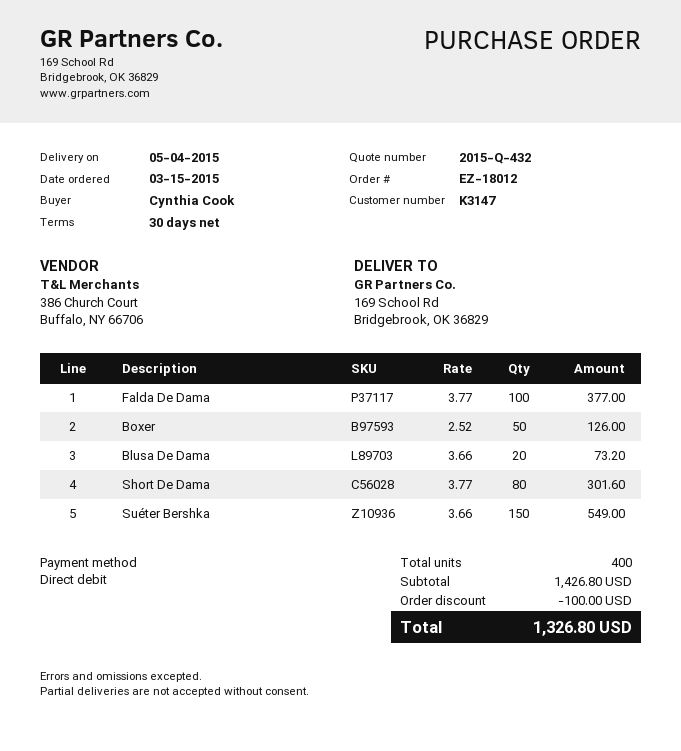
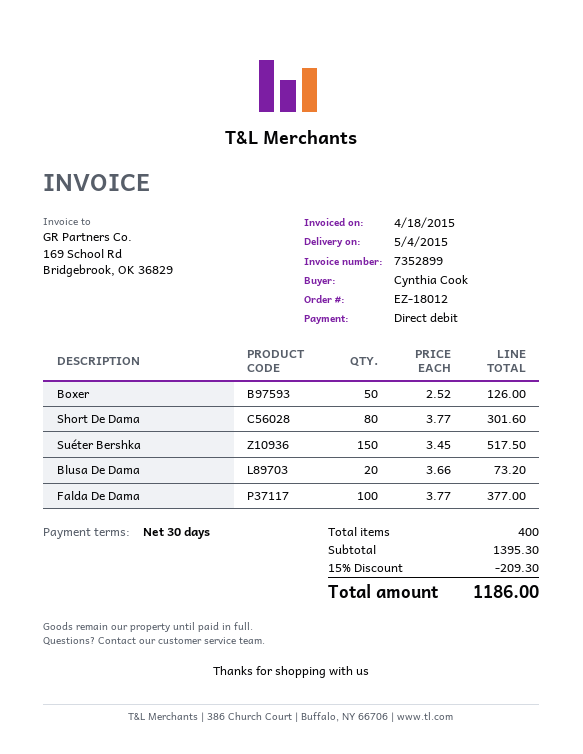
Suéter Bershka: 150 x 3.66 = 549.00 -> 150 x 3.45 = 517.50
subtotal: 1426.80 -> 1395.30
discount: 100.00 -> 209.30
total: 1326.80 -> 1186.00

